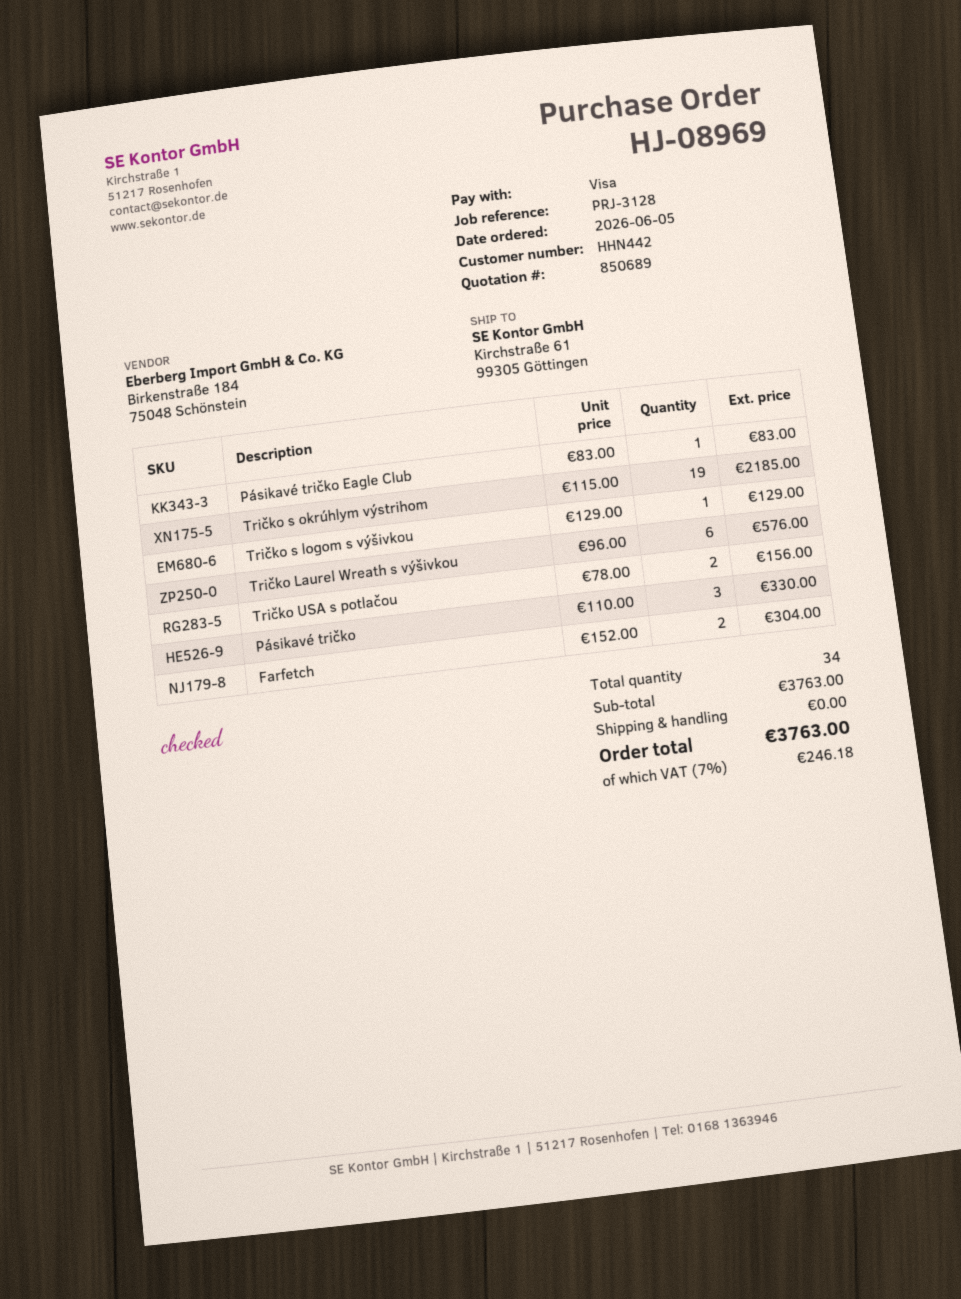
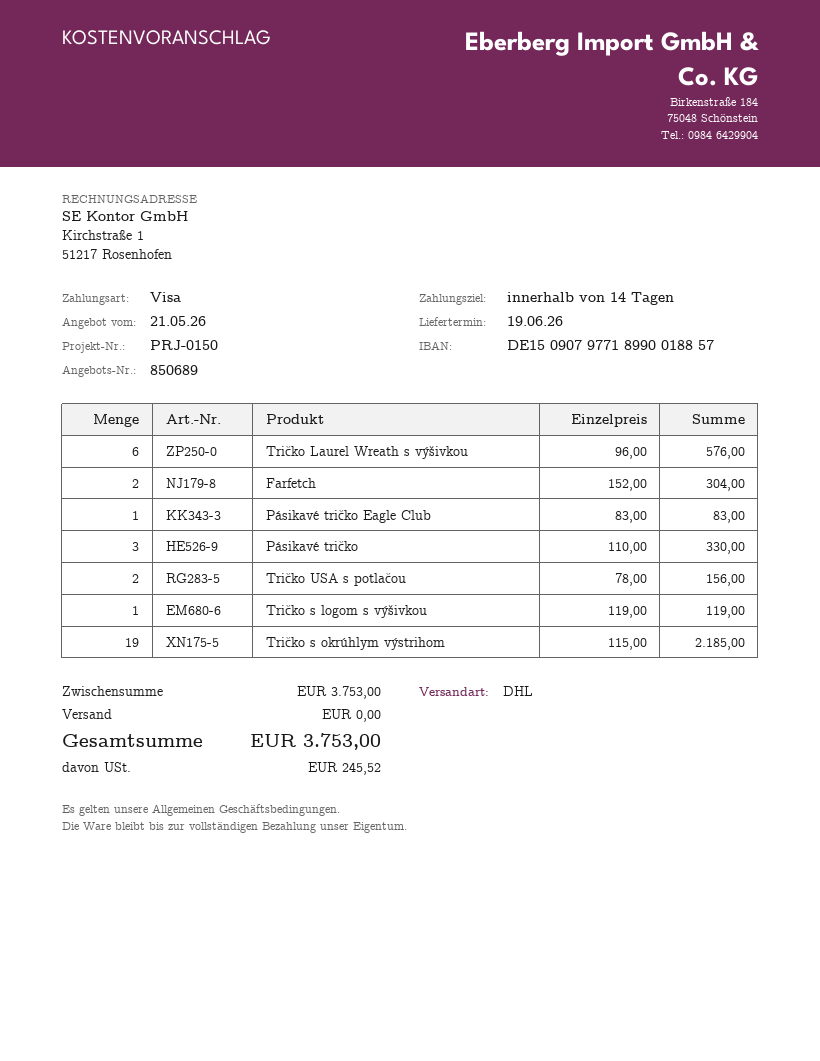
reference: PRJ-3128 -> PRJ-0150
Tričko s logom s výšivkou: 1 x 129.00 = 129.00 -> 1 x 119.00 = 119.00
subtotal: 3763.00 -> 3753.00
tax: 246.18 -> 245.52
total: 3763.00 -> 3753.00

